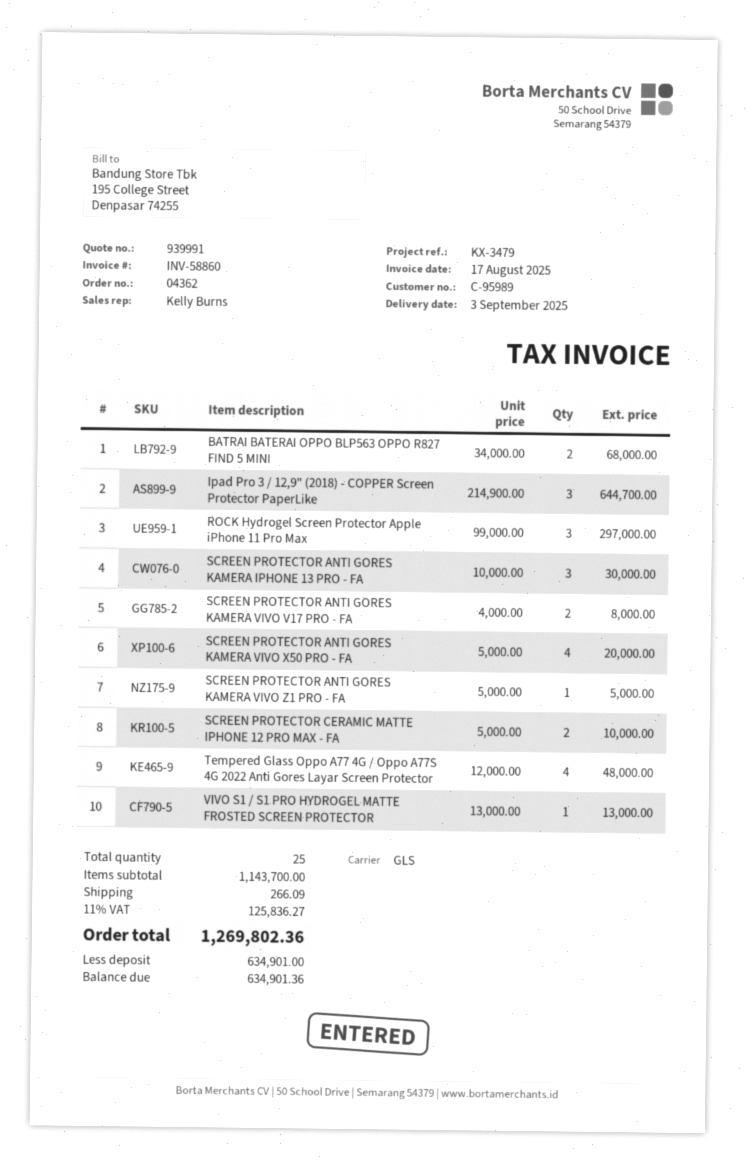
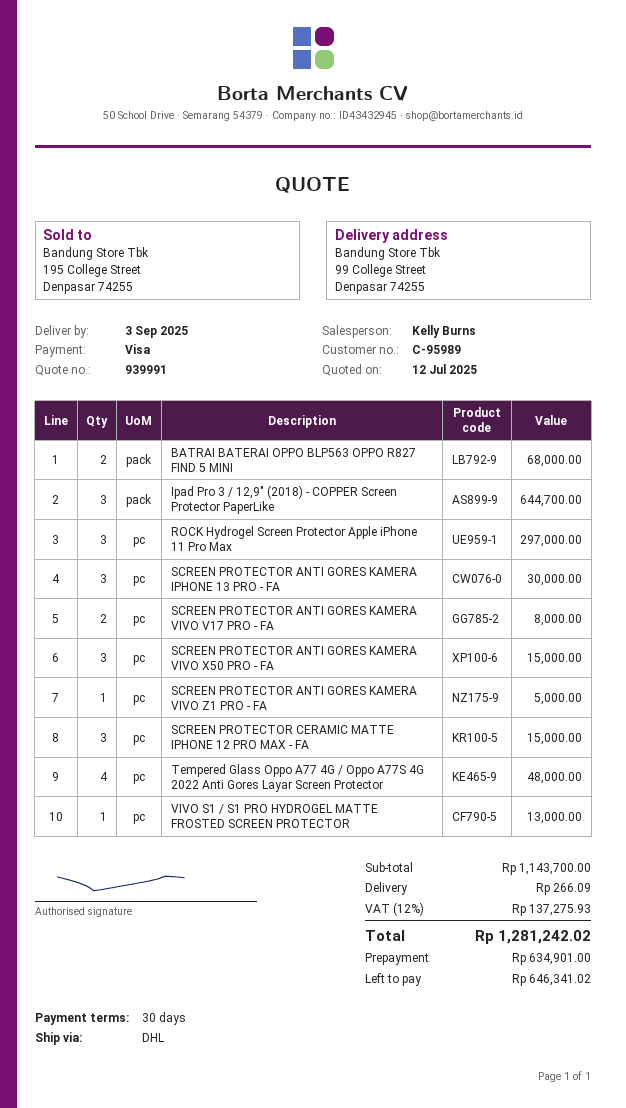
shipping method: GLS -> DHL
SCREEN PROTECTOR ANTI GORES KAMERA VIVO X50 PRO - FA: 4 for 20000.00 -> 3 for 15000.00
SCREEN PROTECTOR CERAMIC MATTE IPHONE 12 PRO MAX - FA: 2 for 10000.00 -> 3 for 15000.00
tax: 11% = 125836.27 -> 12% = 137275.93
total: 1269802.36 -> 1281242.02
balance: 634901.36 -> 646341.02

